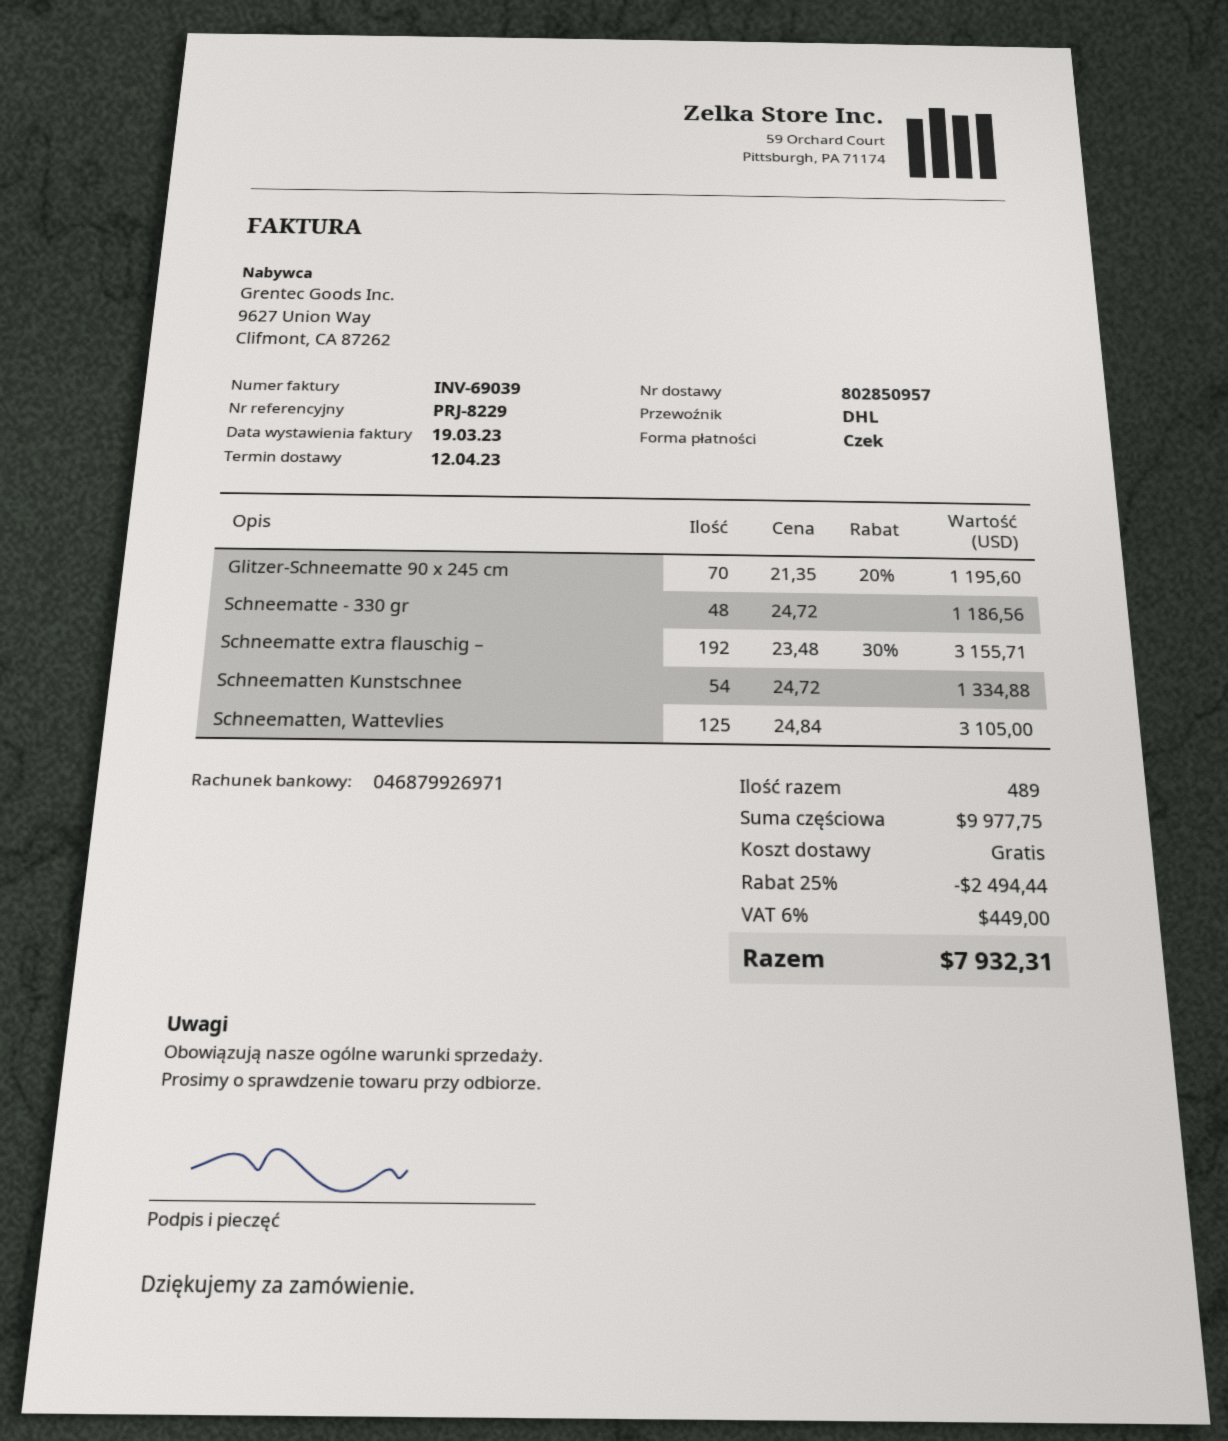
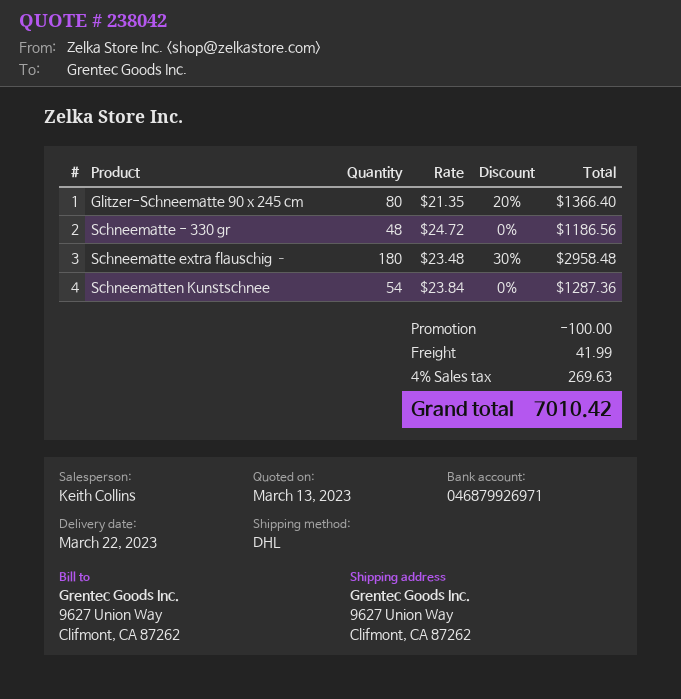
delivery date: 2023-04-12 -> 2023-03-22
Glitzer-Schneematte 90 x 245 cm: 70 x 21.35 - 20% = 1195.60 -> 80 x 21.35 - 20% = 1366.40
Schneematte extra flauschig –: 192 x 23.48 - 30% = 3155.71 -> 180 x 23.48 - 30% = 2958.48
Schneematten Kunstschnee: 54 x 24.72 = 1334.88 -> 54 x 23.84 = 1287.36
Schneematten, Wattevlies: 125 x 24.84 = 3105.00 -> none
discount: 2494.44 -> 100.00
shipping: 0.00 -> 41.99
tax: 6% = 449.00 -> 4% = 269.63
total: 7932.31 -> 7010.42

